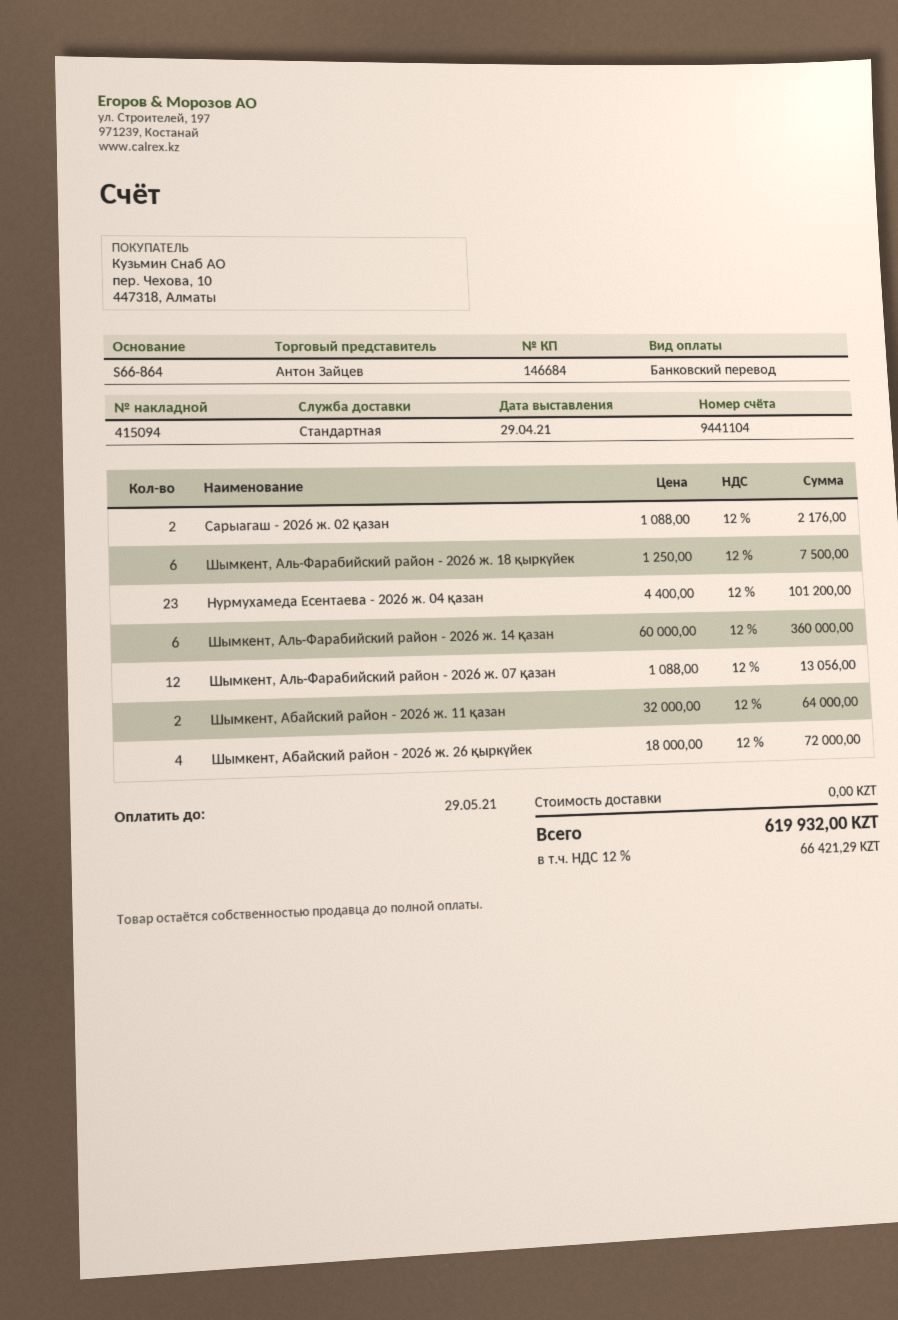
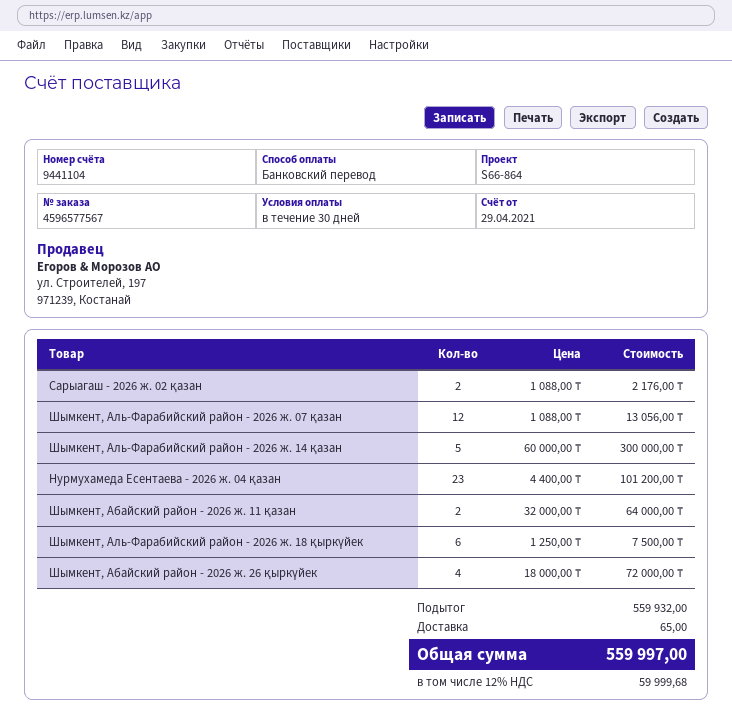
Шымкент, Аль-Фарабийский район - 2026 ж. 14 қазан: 6 x 60000.00 = 360000.00 -> 5 x 60000.00 = 300000.00
shipping: 0.00 -> 65.00
tax: 12% = 66421.29 -> 12% = 59999.68
total: 619932.00 -> 559997.00

